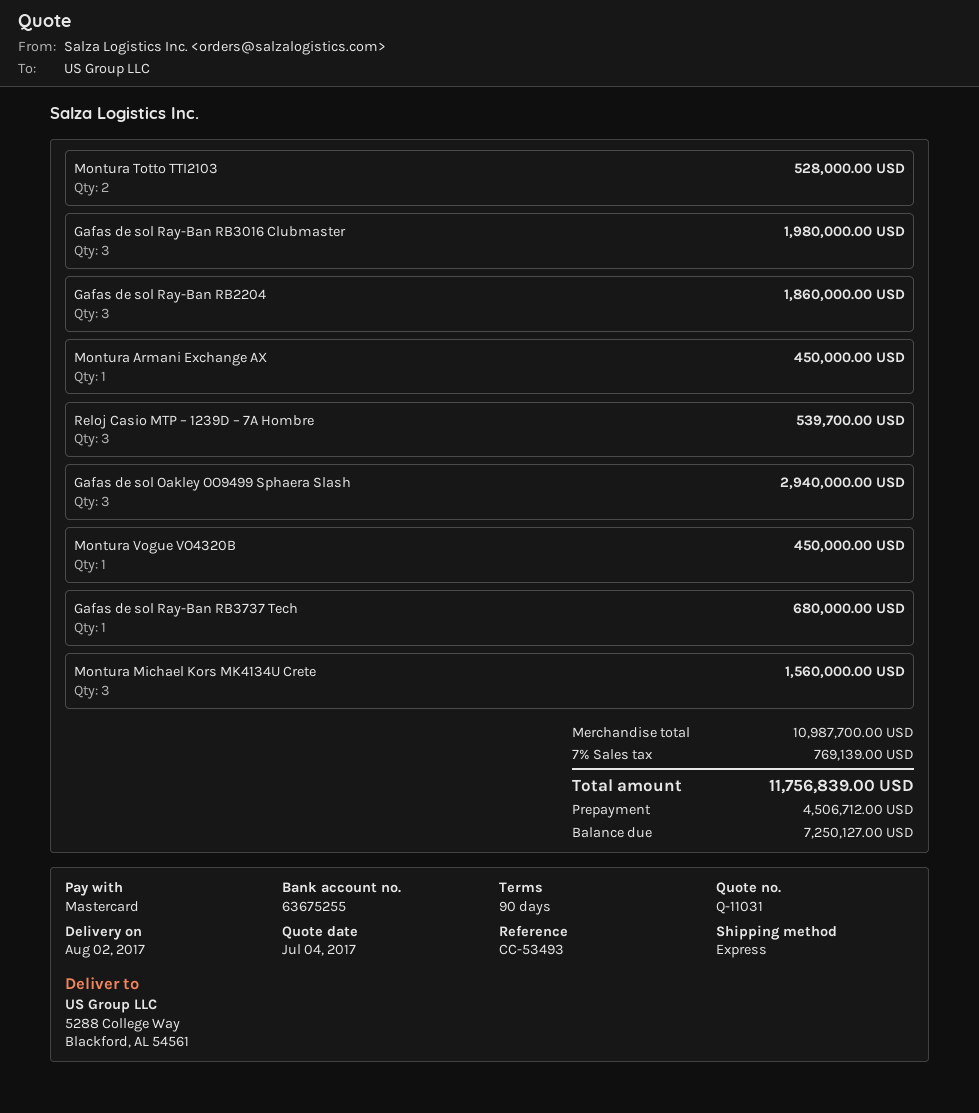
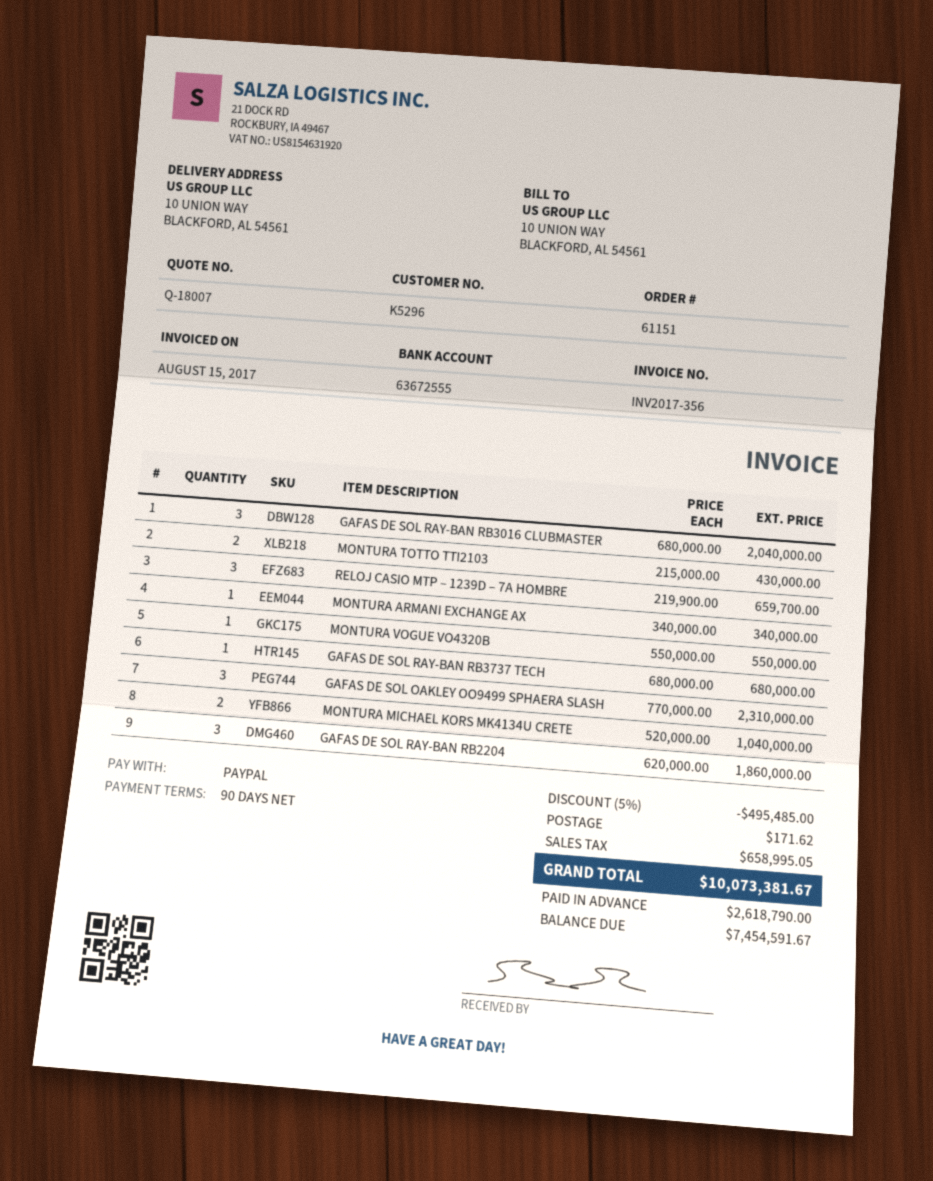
quote number: Q-11031 -> Q-18007
payment method: Mastercard -> PayPal
bank account: 63675255 -> 63672555
ship to: 5288 College Way, Blackford, AL 54561 -> 10 UNION WAY, BLACKFORD, AL 54561
Montura Totto TTI2103: 2 for 528000.00 -> 2 for 430000.00
Gafas de sol Ray-Ban RB3016 Clubmaster: 3 for 1980000.00 -> 3 for 2040000.00
Montura Armani Exchange AX: 1 for 450000.00 -> 1 for 340000.00
Reloj Casio MTP – 1239D – 7A Hombre: 3 for 539700.00 -> 3 for 659700.00
Gafas de sol Oakley OO9499 Sphaera Slash: 3 for 2940000.00 -> 3 for 2310000.00
Montura Vogue VO4320B: 1 for 450000.00 -> 1 for 550000.00
Montura Michael Kors MK4134U Crete: 3 for 1560000.00 -> 2 for 1040000.00
discount: none -> 5% = 495485.00
shipping: none -> 171.62
tax: 769139.00 -> 658995.05
total: 11756839.00 -> 10073381.67
deposit: 4506712.00 -> 2618790.00
balance: 7250127.00 -> 7454591.67

